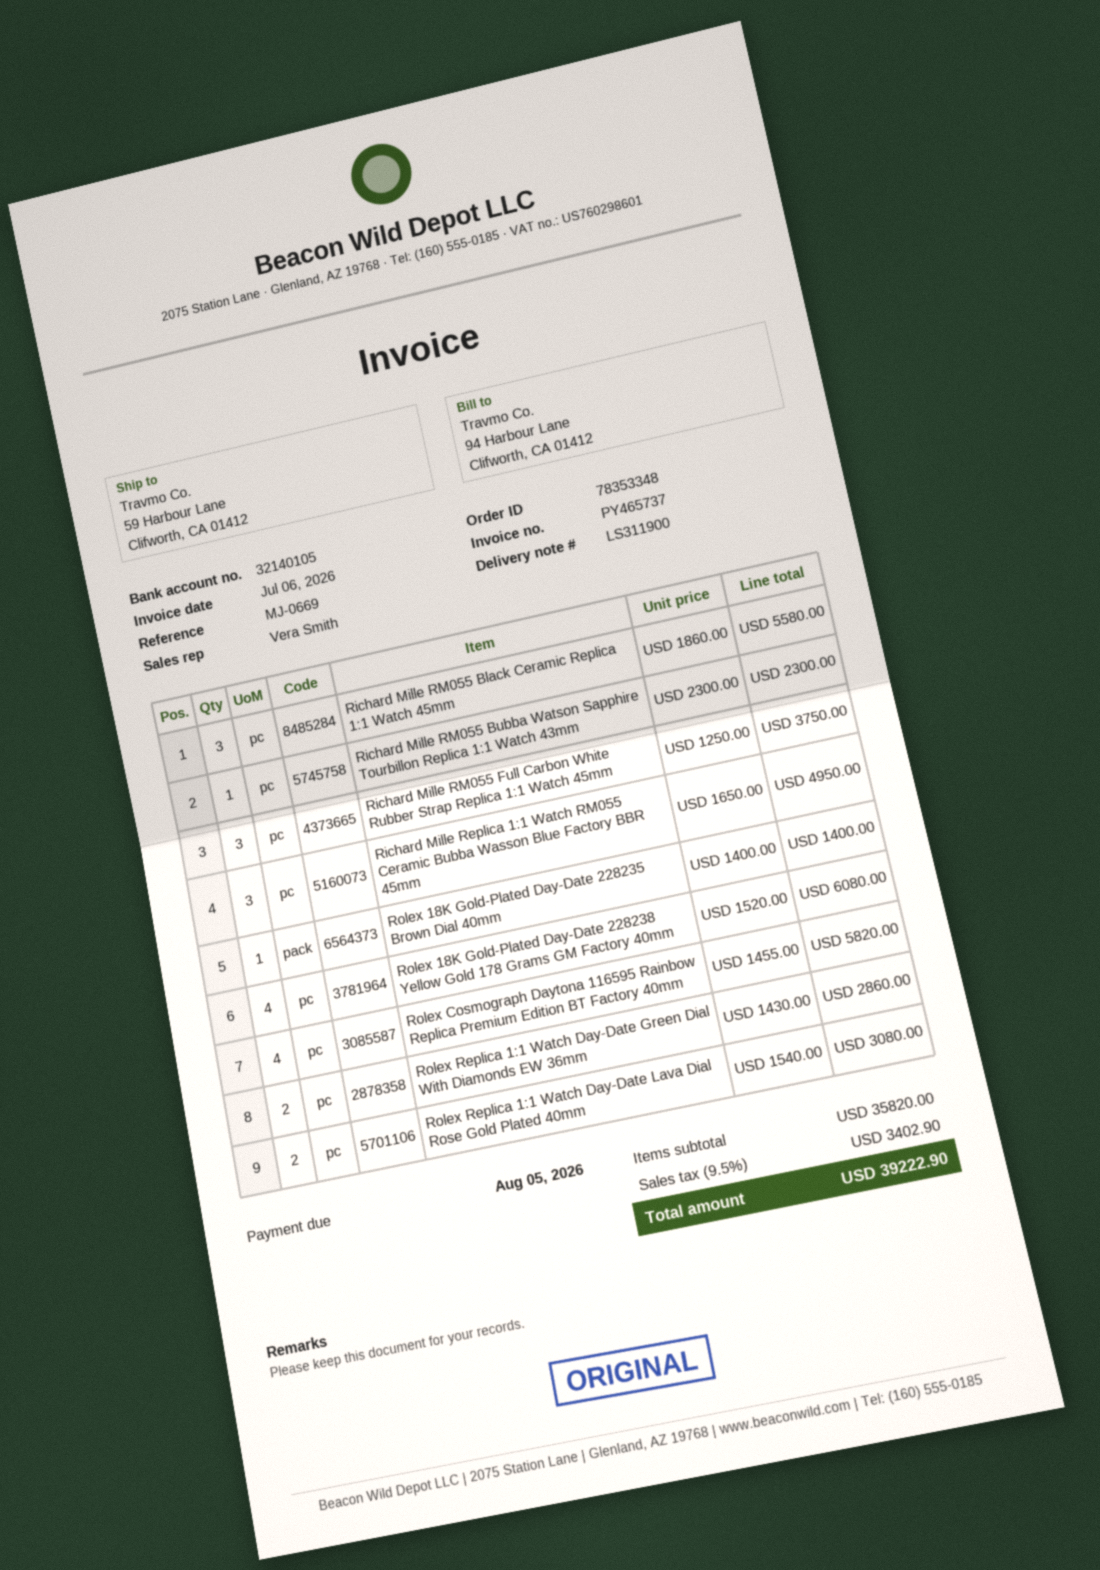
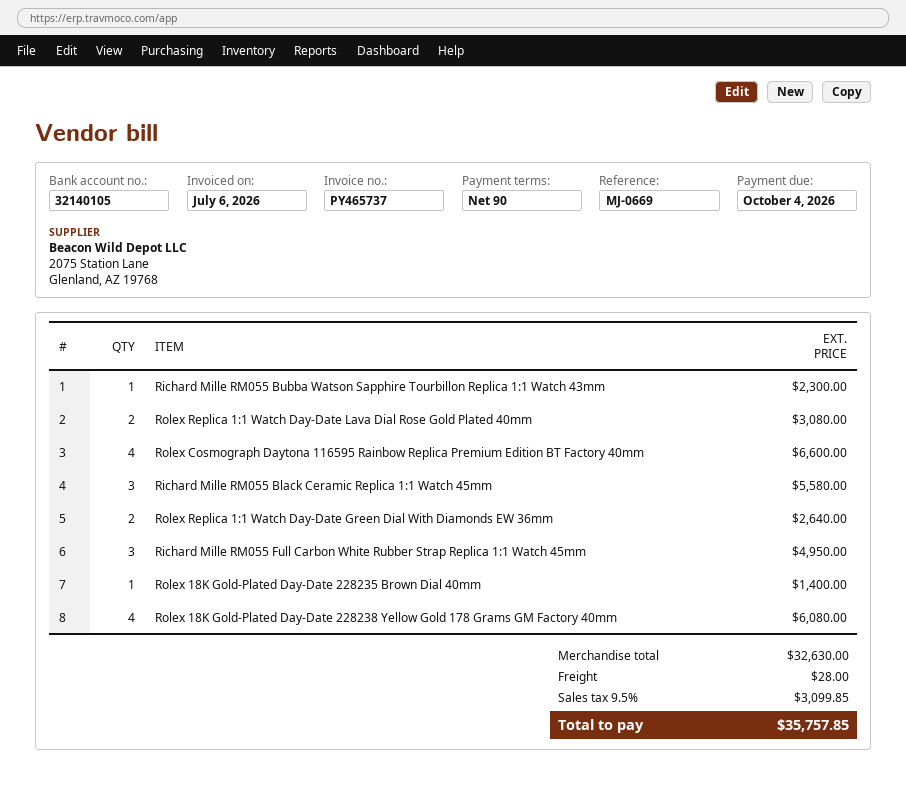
due date: 2026-08-05 -> 2026-10-04
Richard Mille RM055 Full Carbon White Rubber Strap Replica 1:1 Watch 45mm: 3 for 3750.00 -> 3 for 4950.00
Richard Mille Replica 1:1 Watch RM055 Ceramic Bubba Wasson Blue Factory BBR 45mm: 3 for 4950.00 -> none
Rolex Cosmograph Daytona 116595 Rainbow Replica Premium Edition BT Factory 40mm: 4 for 5820.00 -> 4 for 6600.00
Rolex Replica 1:1 Watch Day-Date Green Dial With Diamonds EW 36mm: 2 for 2860.00 -> 2 for 2640.00
subtotal: 35820.00 -> 32630.00
shipping: none -> 28.00
tax: 9.5% = 3402.90 -> 9.5% = 3099.85
total: 39222.90 -> 35757.85

